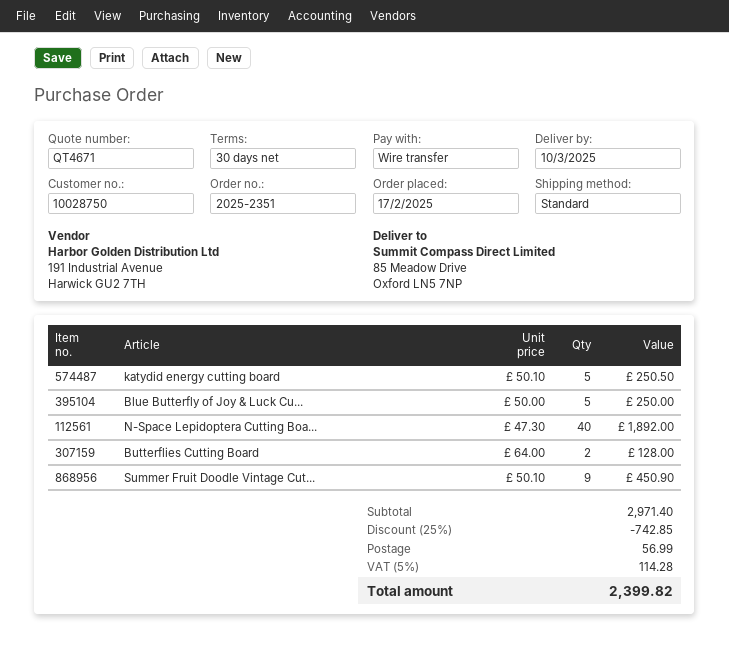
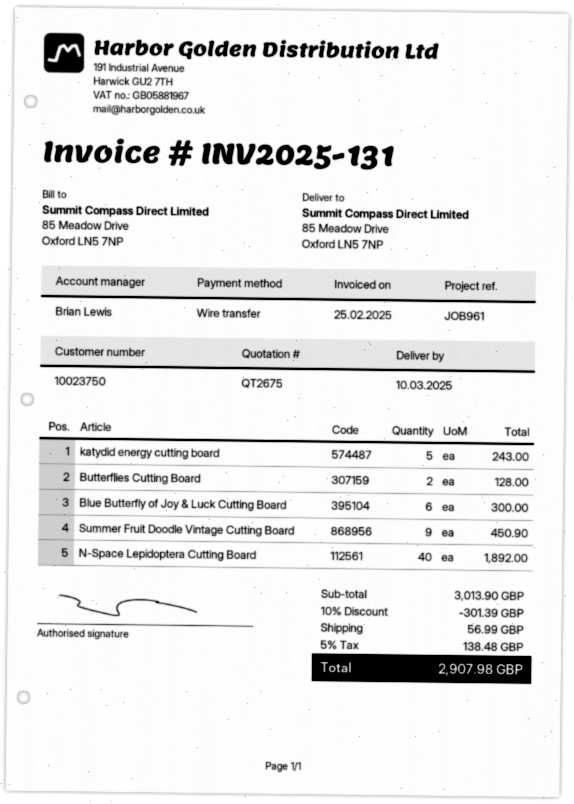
quote number: QT4671 -> QT2675
customer number: 10028750 -> 10023750
katydid energy cutting board: 5 for 250.50 -> 5 for 243.00
Blue Butterfly of Joy & Luck Cu...: 5 for 250.00 -> 6 for 300.00
subtotal: 2971.40 -> 3013.90
discount: 25% = 742.85 -> 10% = 301.39
tax: 5% = 114.28 -> 5% = 138.48
total: 2399.82 -> 2907.98

